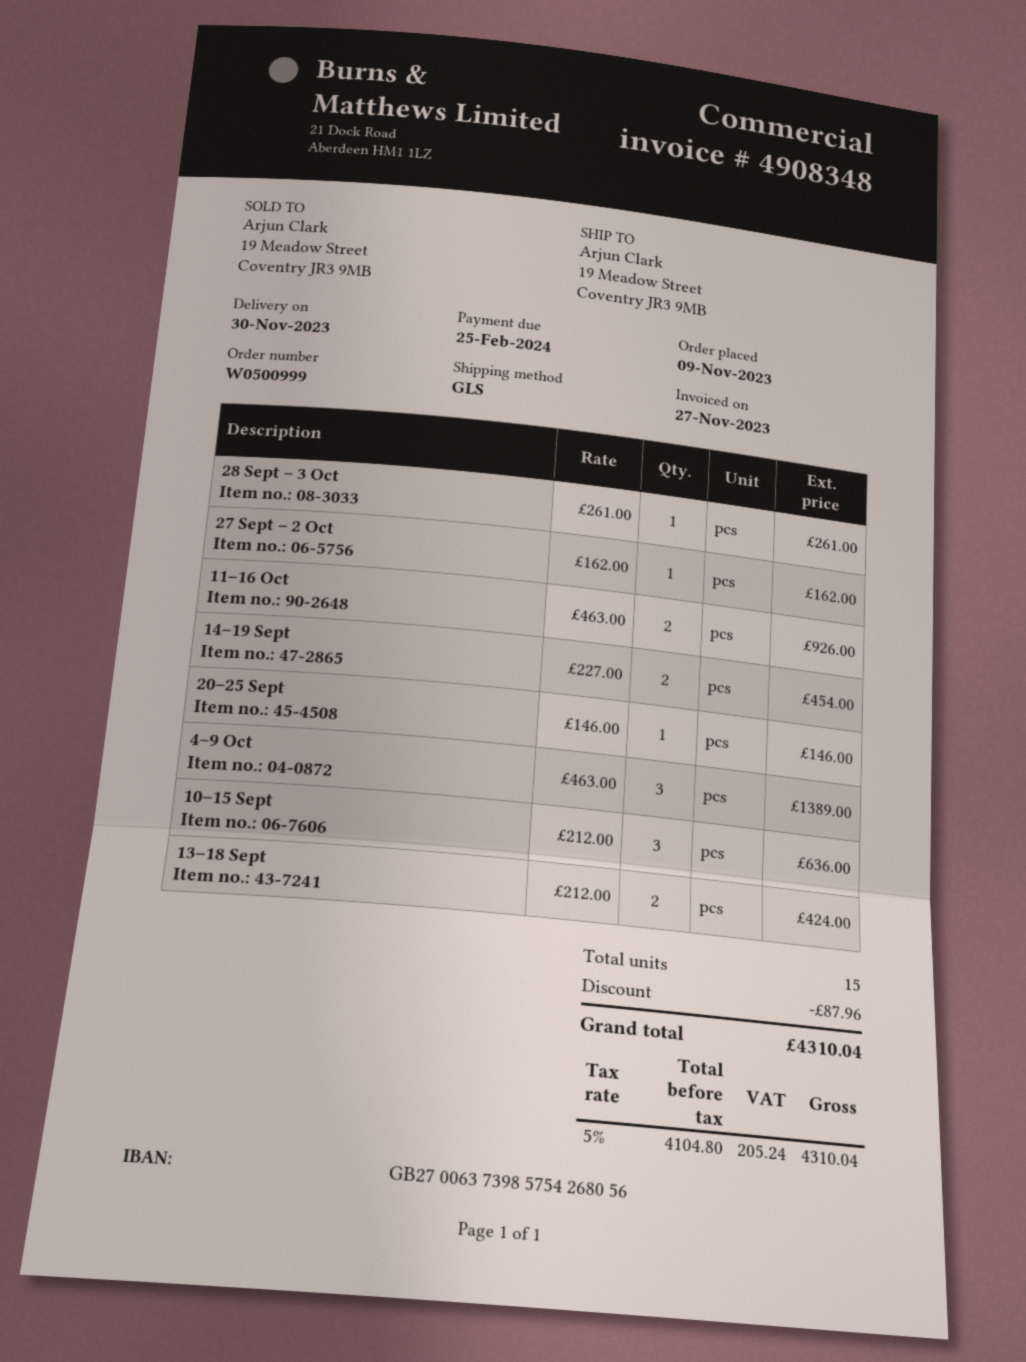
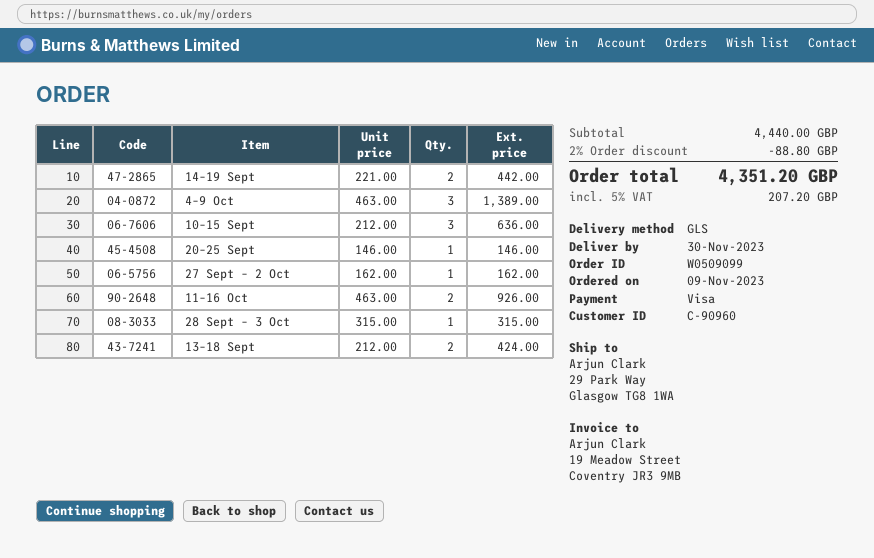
order number: W0500999 -> W0509099
ship to: 19 Meadow Street, Coventry JR3 9MB -> 29 Park Way, Glasgow TG8 1WA
28 Sept – 3 Oct: 1 x 261.00 = 261.00 -> 1 x 315.00 = 315.00
14–19 Sept: 2 x 227.00 = 454.00 -> 2 x 221.00 = 442.00
discount: 87.96 -> 88.80
tax: 5% = 205.24 -> 5% = 207.20
total: 4310.04 -> 4351.20

